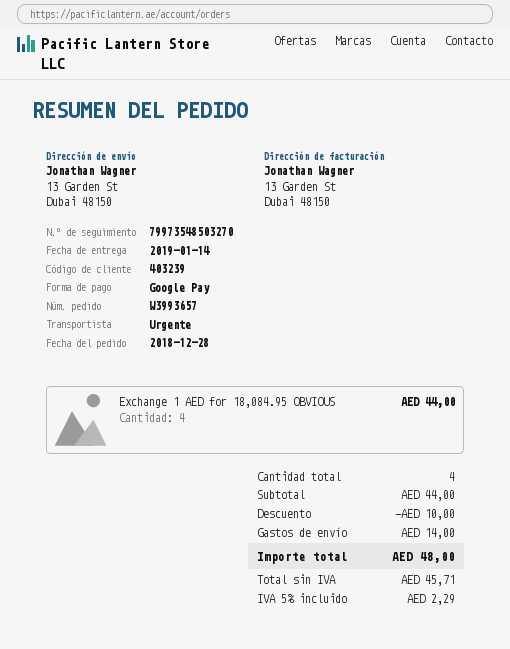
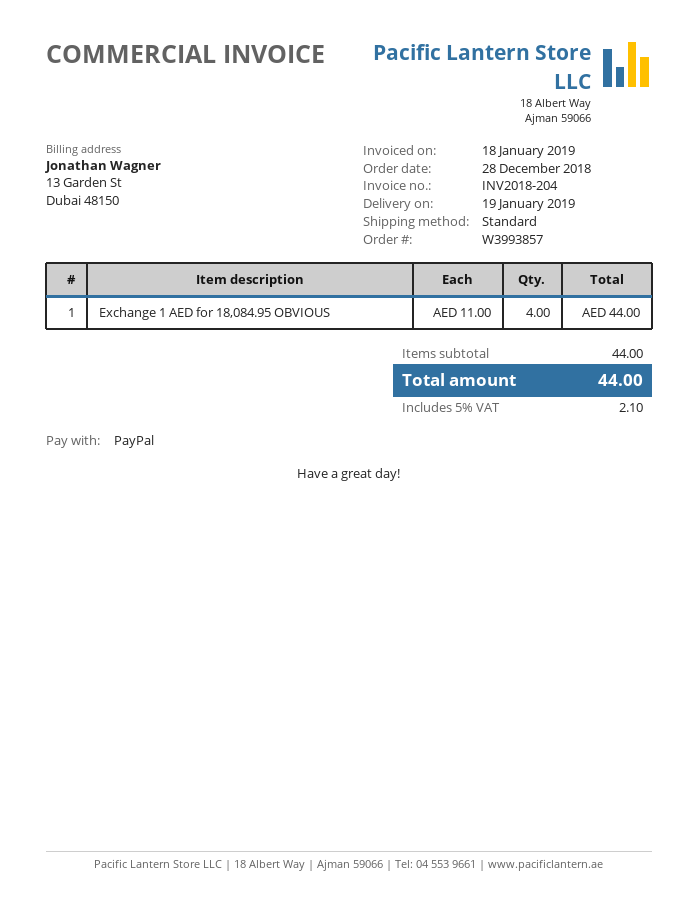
order number: W3993657 -> W3993857
delivery date: 2019-01-14 -> 2019-01-19
payment method: Google Pay -> PayPal
shipping method: express -> standard
discount: 10.00 -> none
shipping: 14.00 -> none
tax: 5% = 2.29 -> 5% = 2.10
total: 48.00 -> 44.00

